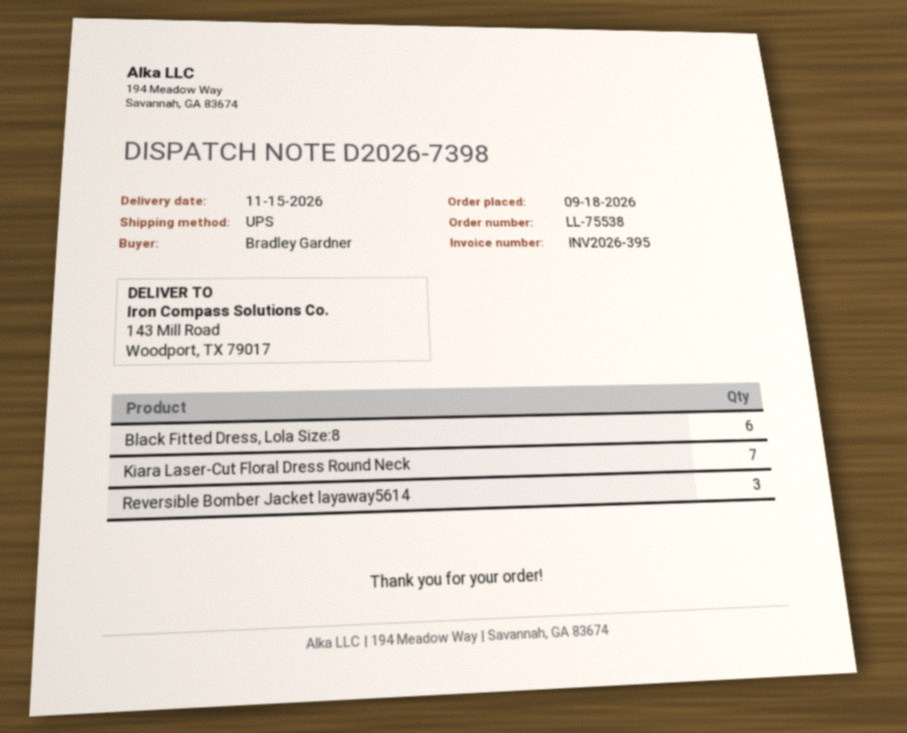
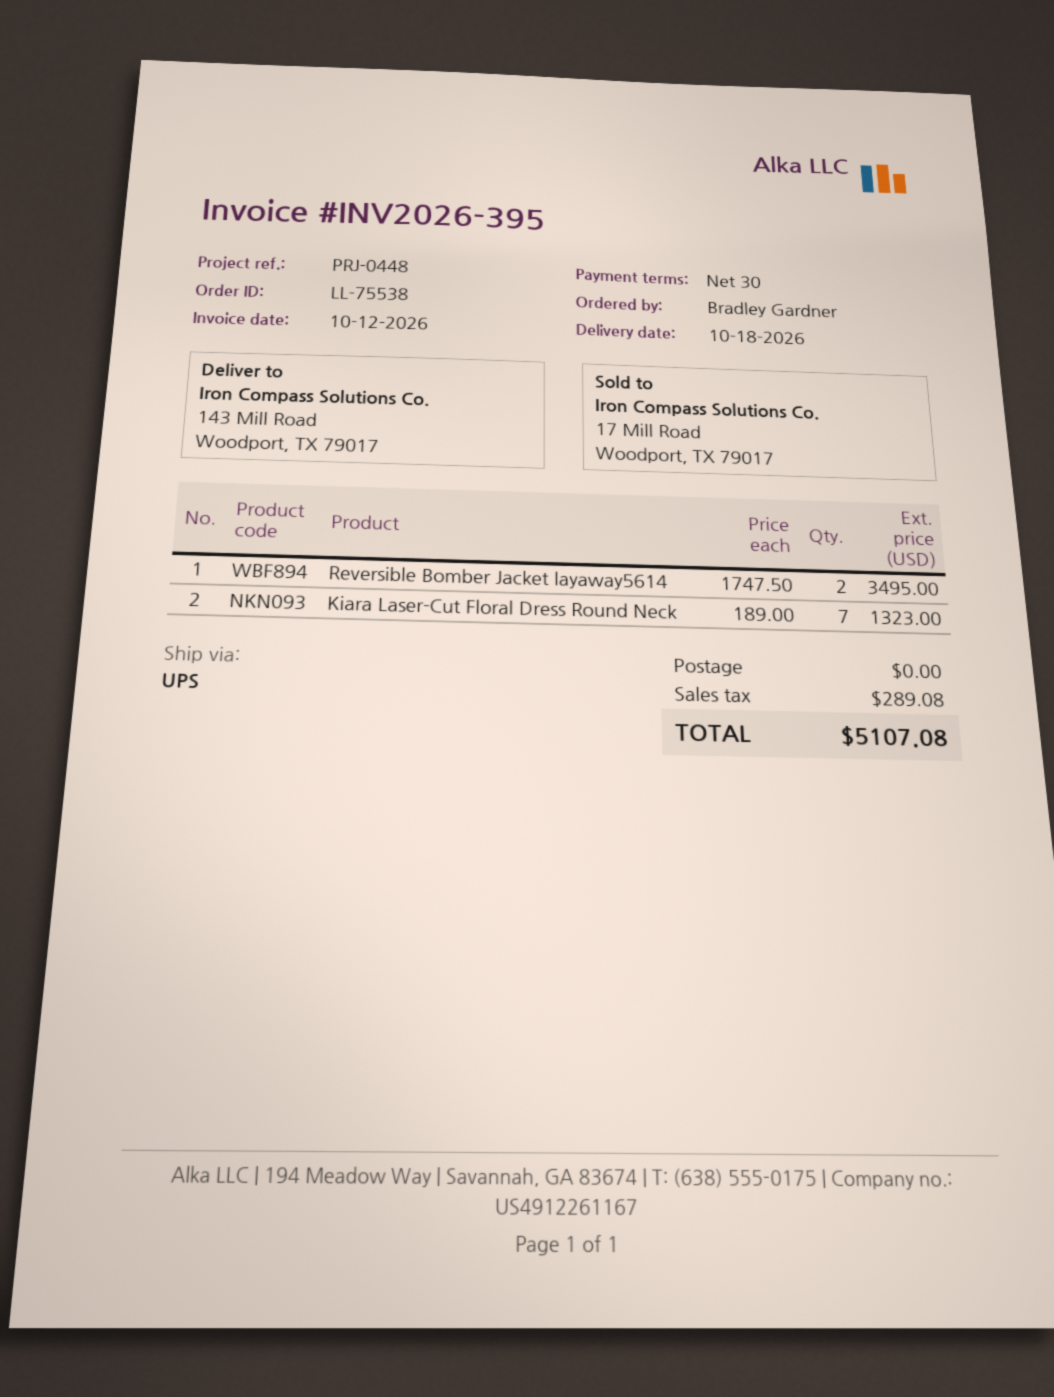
delivery date: 2026-11-15 -> 2026-10-18
Black Fitted Dress, Lola Size:8: 6 -> none
Reversible Bomber Jacket layaway5614: 3 -> 2

